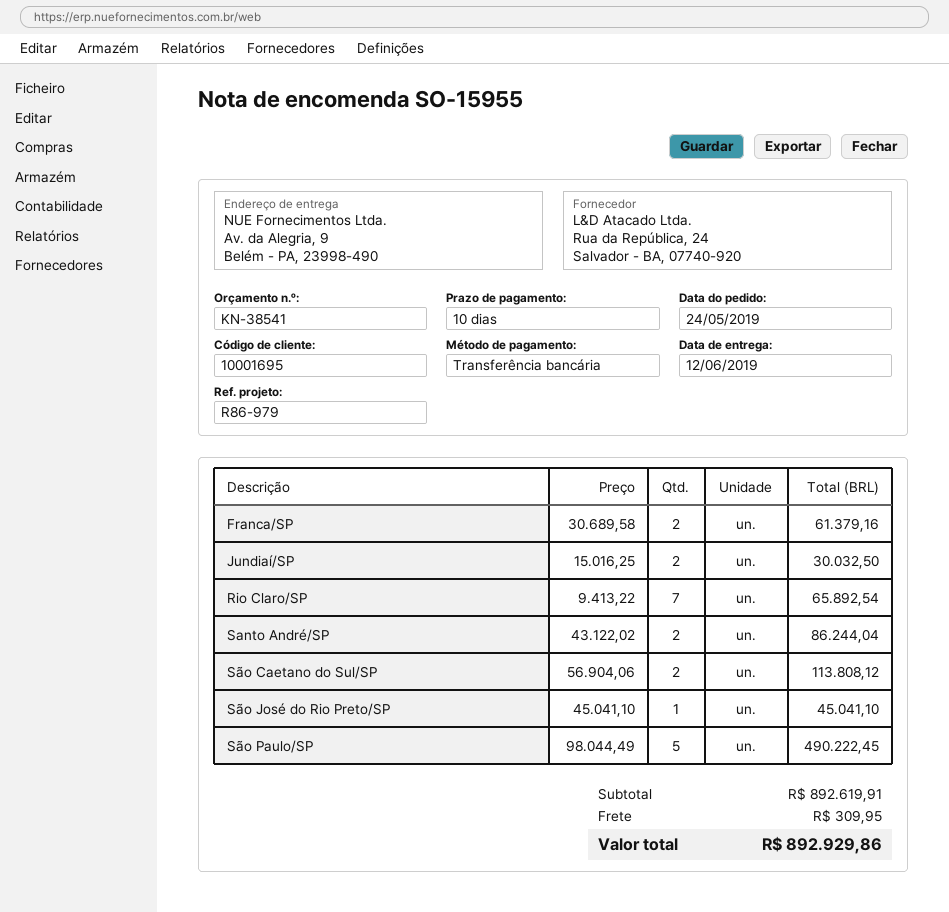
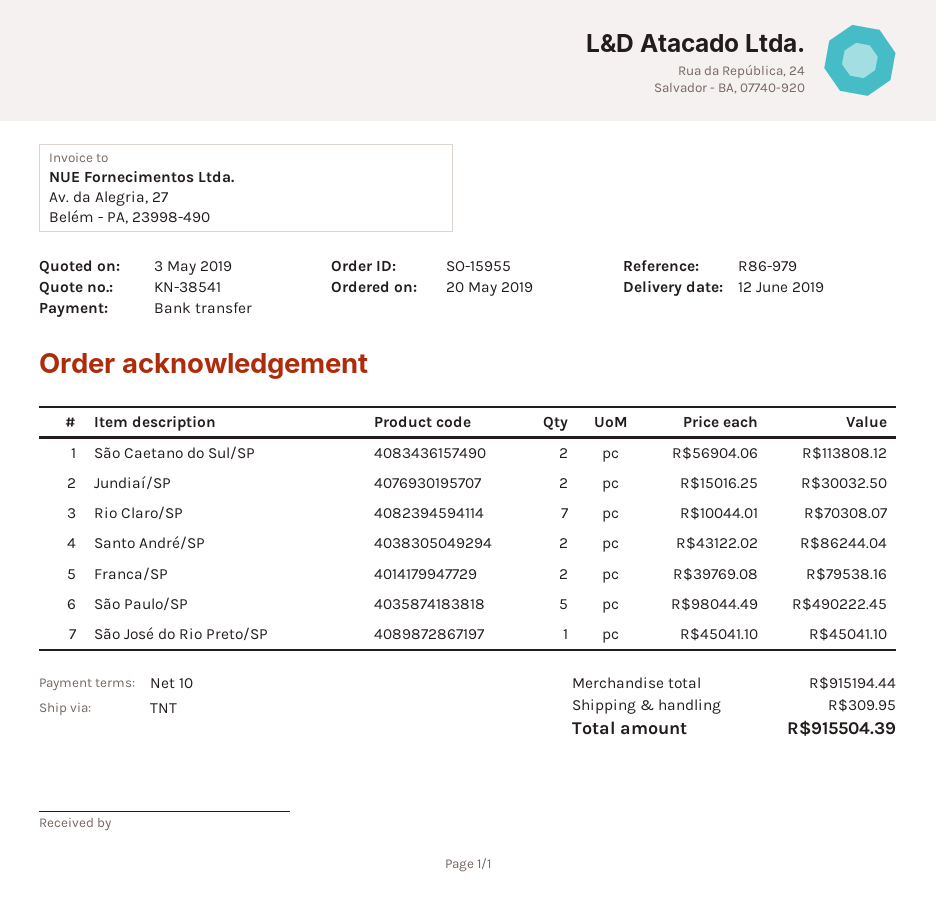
order date: 2019-05-24 -> 2019-05-20
Franca/SP: 2 x 30689.58 = 61379.16 -> 2 x 39769.08 = 79538.16
Rio Claro/SP: 7 x 9413.22 = 65892.54 -> 7 x 10044.01 = 70308.07
subtotal: 892619.91 -> 915194.44
total: 892929.86 -> 915504.39

